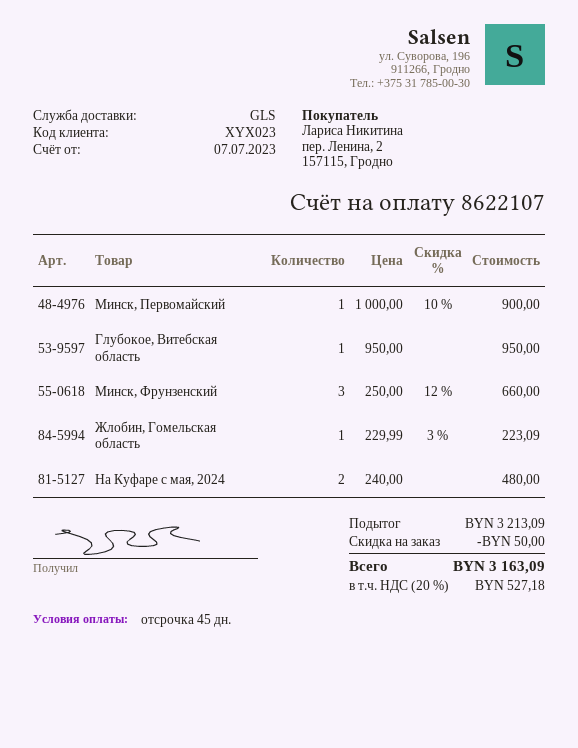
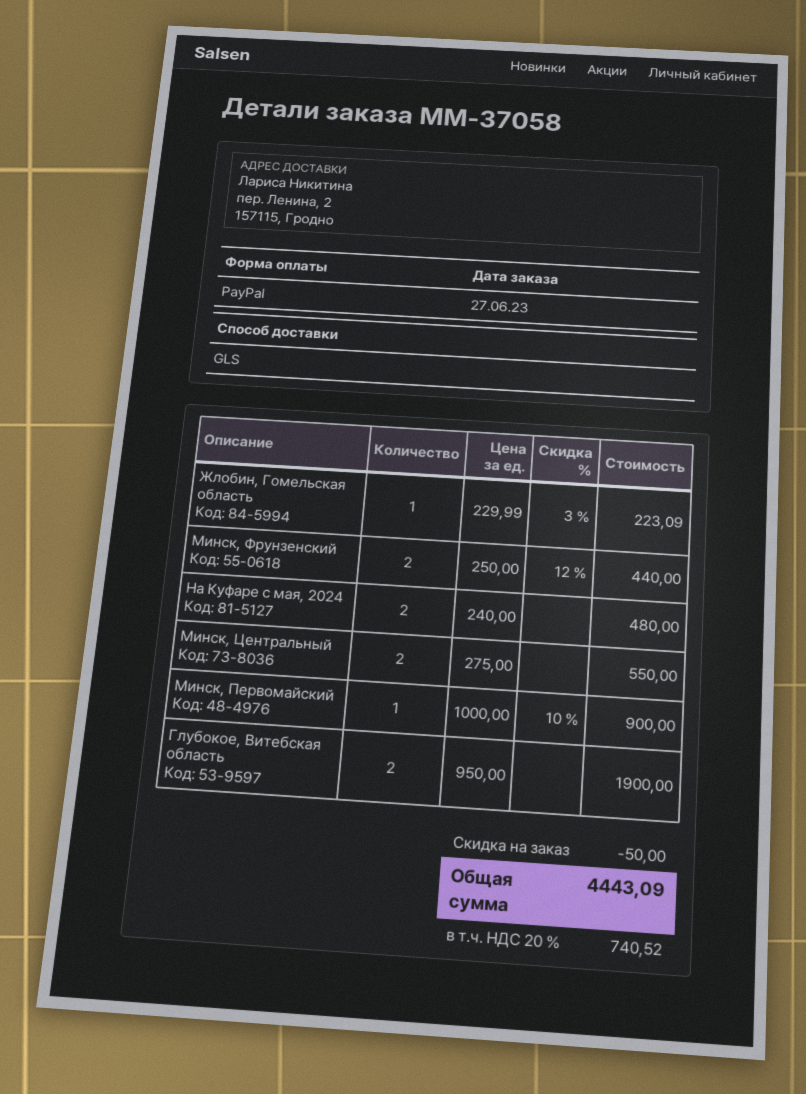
Глубокое, Витебская область: 1 x 950.00 = 950.00 -> 2 x 950.00 = 1900.00
Минск, Фрунзенский: 3 x 250.00 - 12% = 660.00 -> 2 x 250.00 - 12% = 440.00
Минск, Центральный: none -> 2 x 275.00 = 550.00
tax: 20% = 527.18 -> 20% = 740.52
total: 3163.09 -> 4443.09

